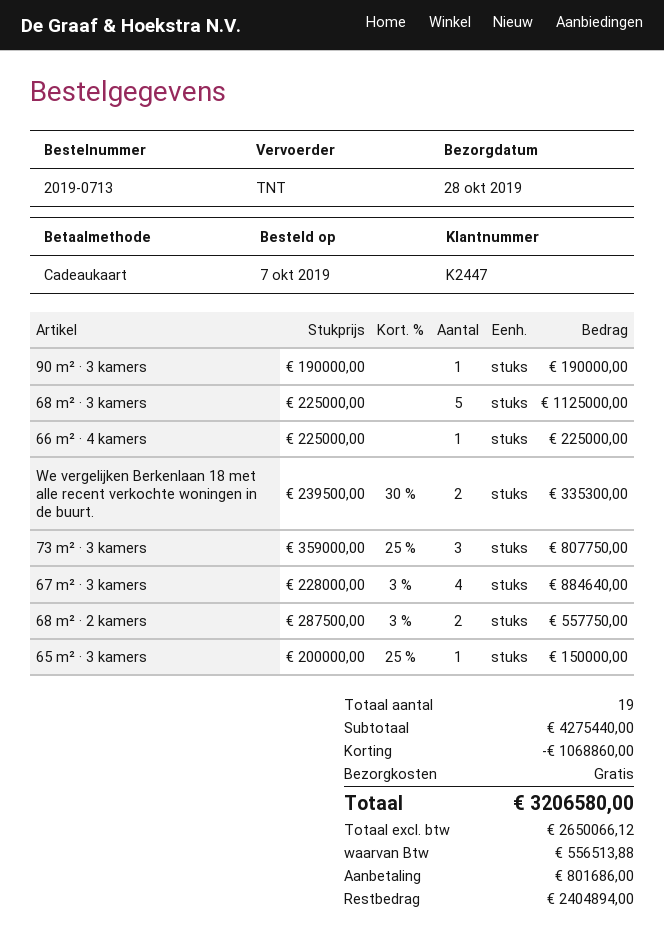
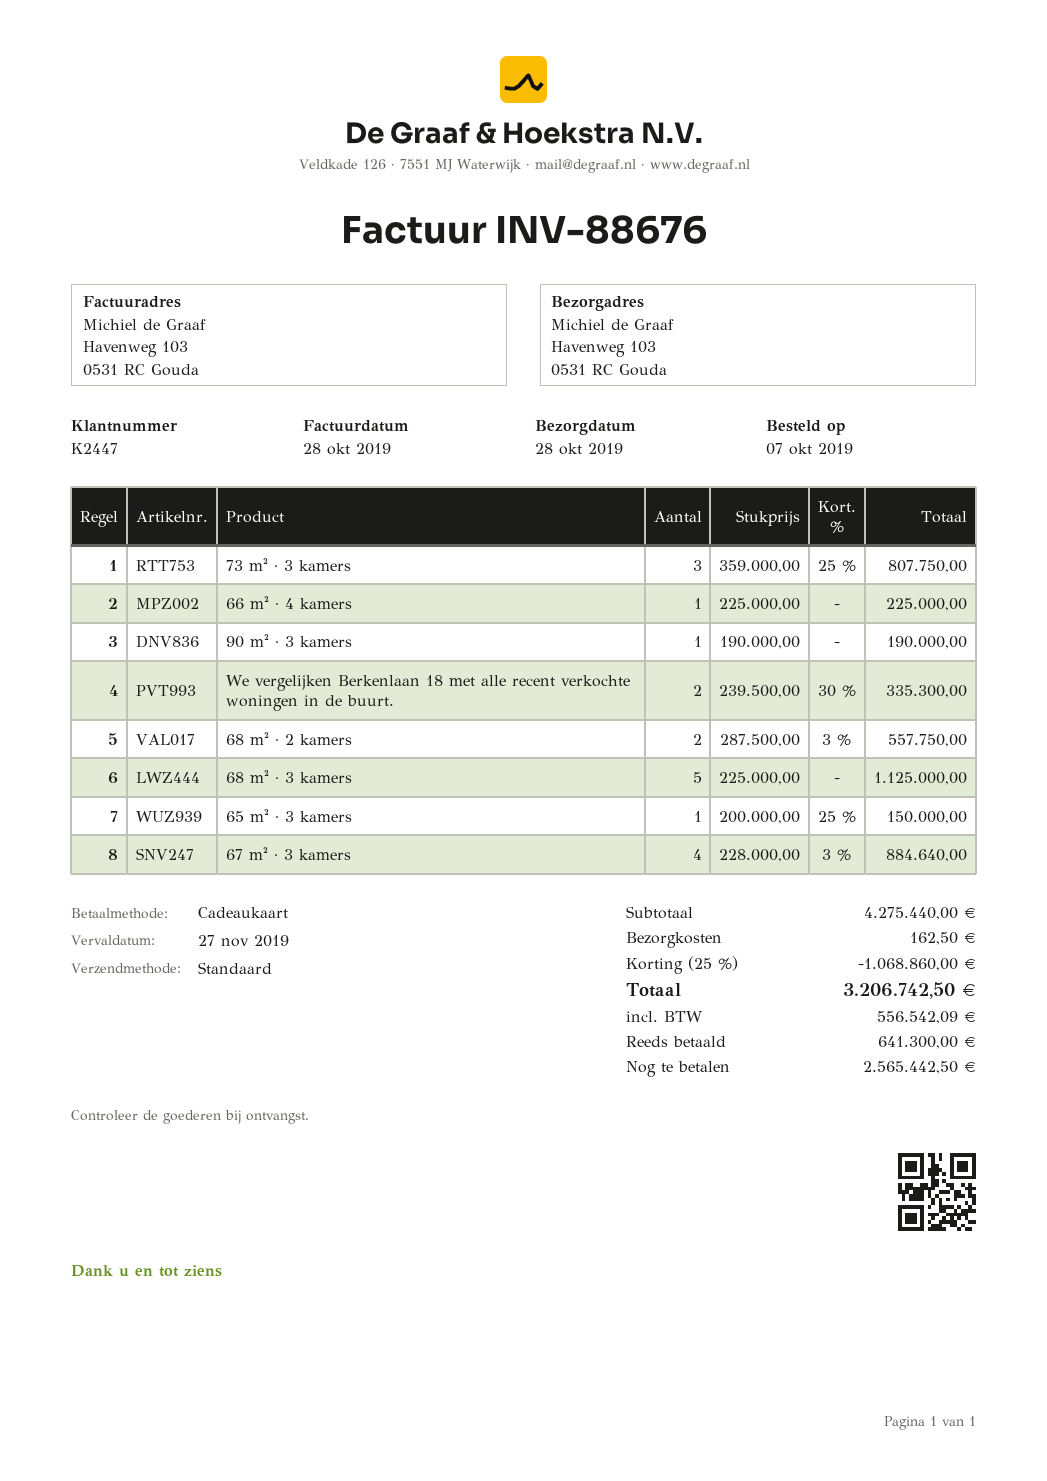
shipping method: TNT -> standard
shipping: 0.00 -> 162.50
tax: 556513.88 -> 556542.09
total: 3206580.00 -> 3206742.50
deposit: 801686.00 -> 641300.00
balance: 2404894.00 -> 2565442.50

